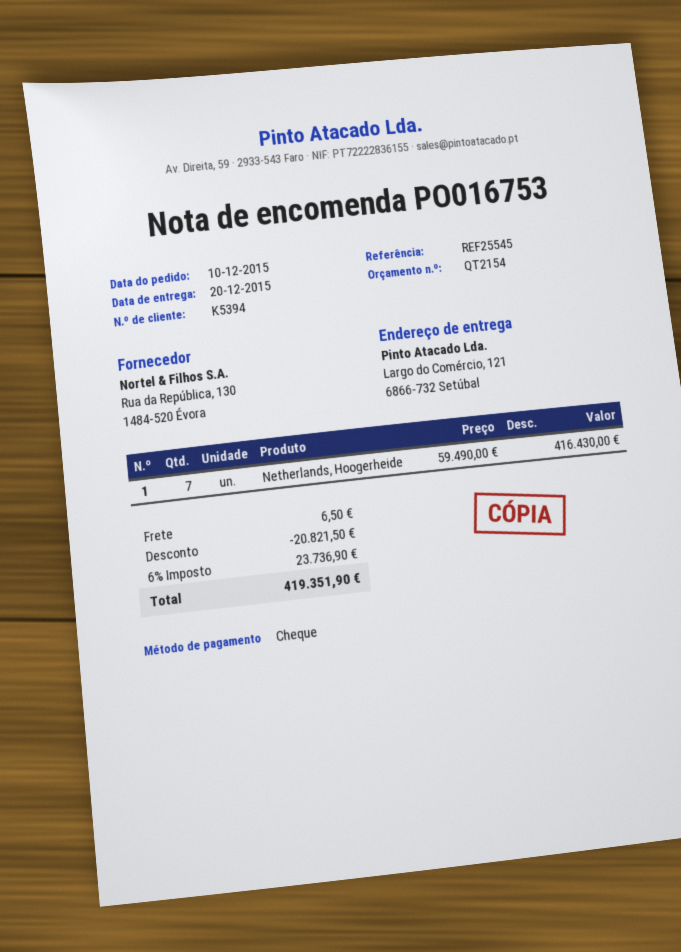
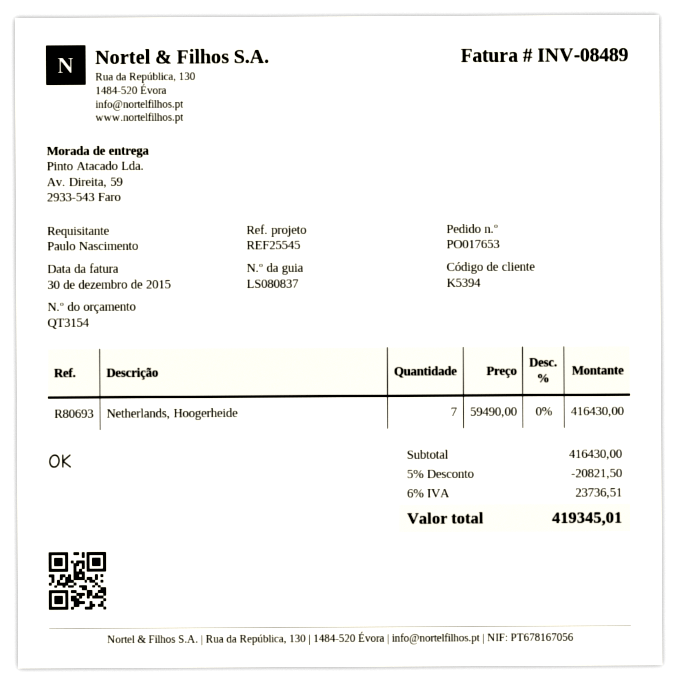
quote number: QT2154 -> QT3154
order number: PO016753 -> PO017653
ship to: Largo do Comércio, 121, 6866-732 Setúbal -> Av. Direita, 59, 2933-543 Faro
shipping: 6.50 -> none
tax: 6% = 23736.90 -> 6% = 23736.51
total: 419351.90 -> 419345.01

